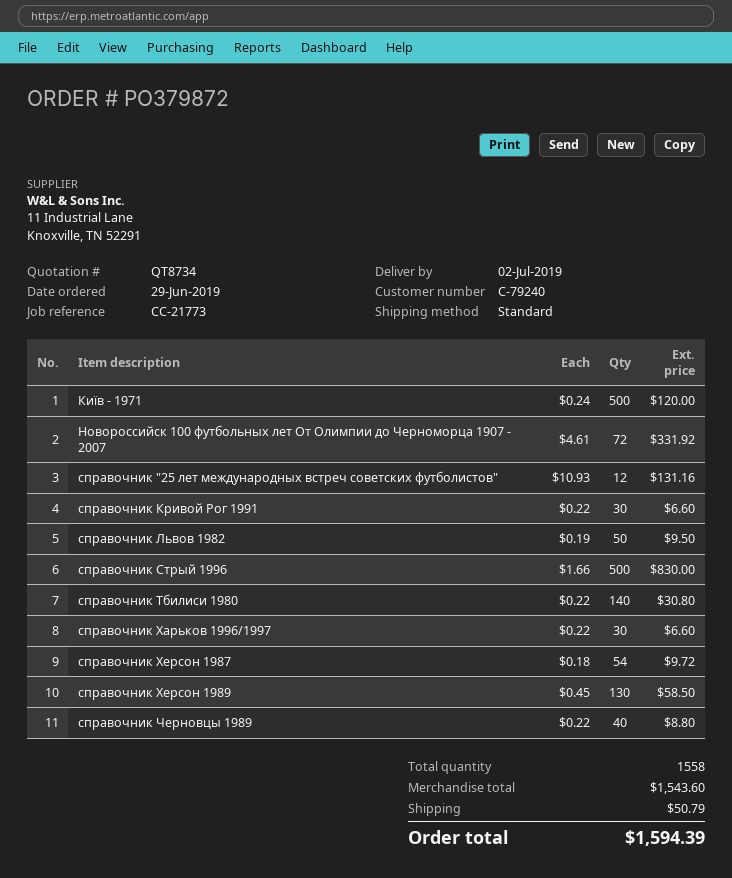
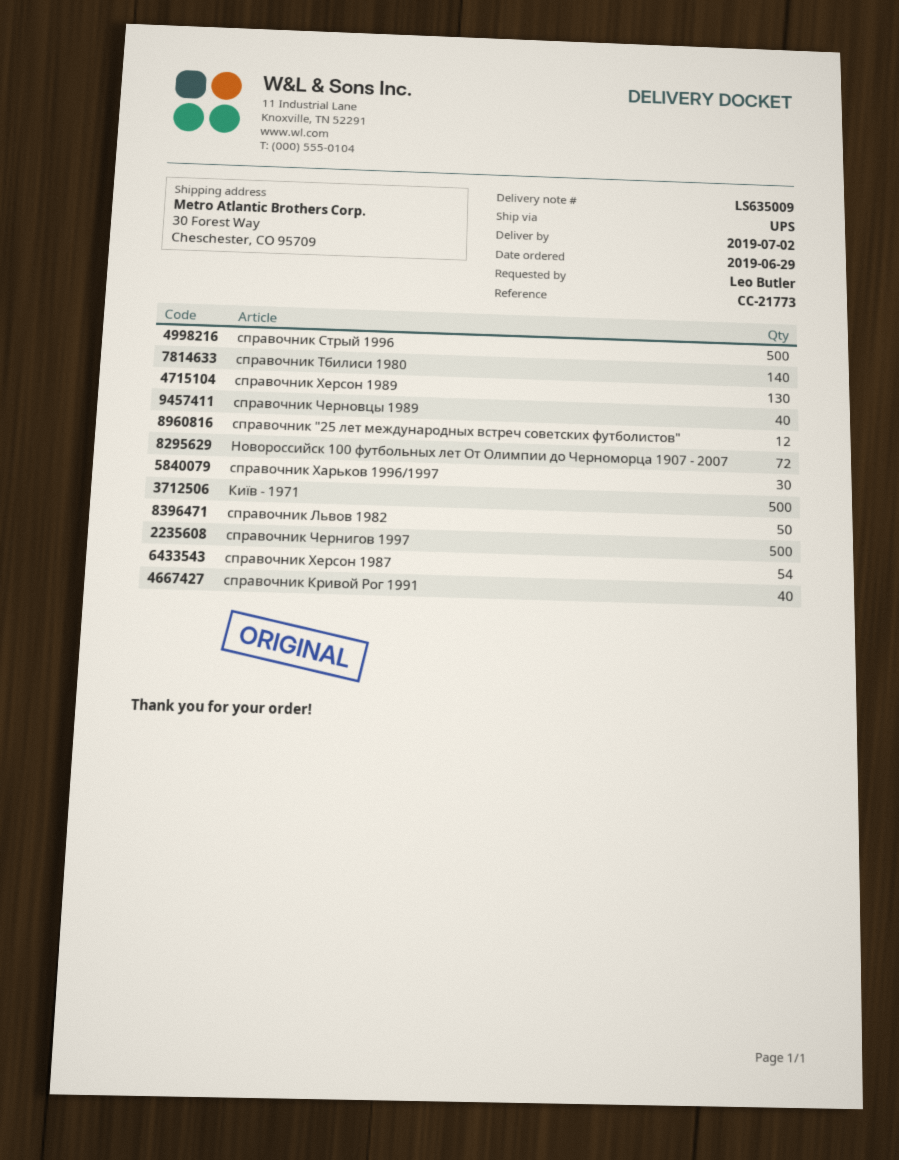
shipping method: standard -> UPS
справочник Кривой Рог 1991: 30 -> 40
справочник Чернигов 1997: none -> 500

